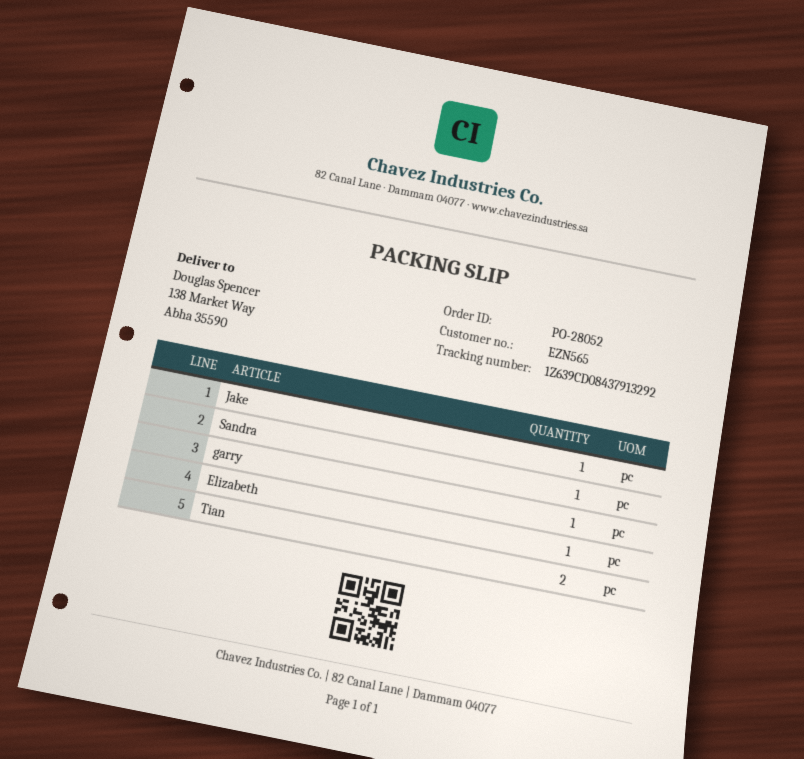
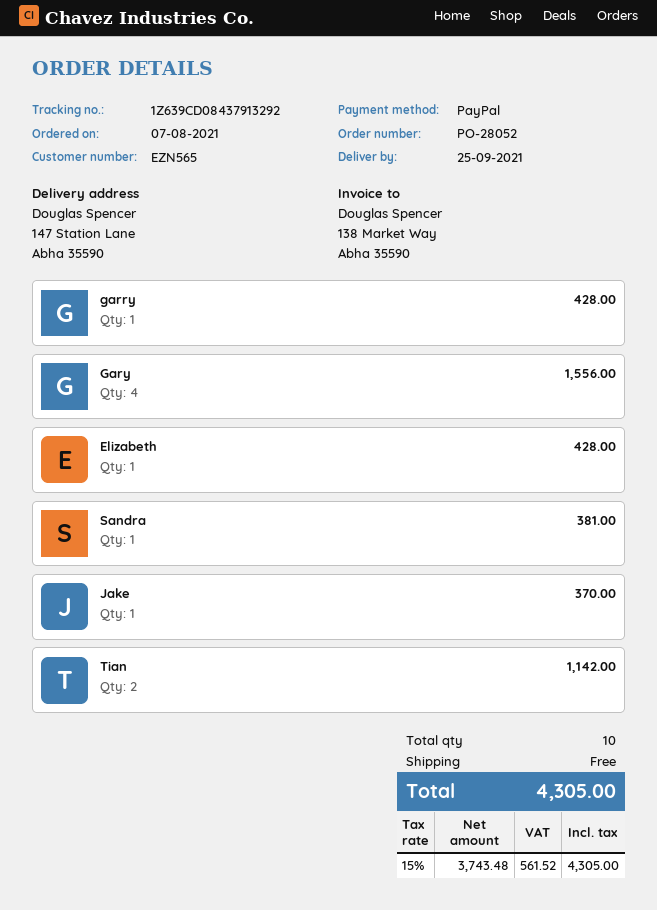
ship to: 138 Market Way, Abha 35590 -> 147 Station Lane, Abha 35590
Gary: none -> 4

